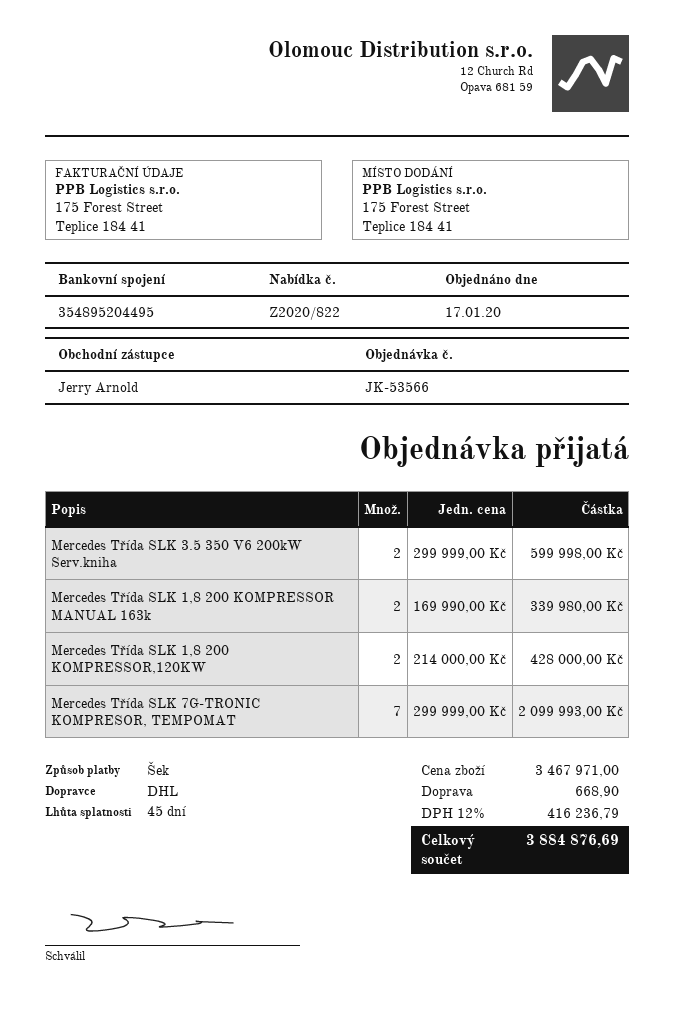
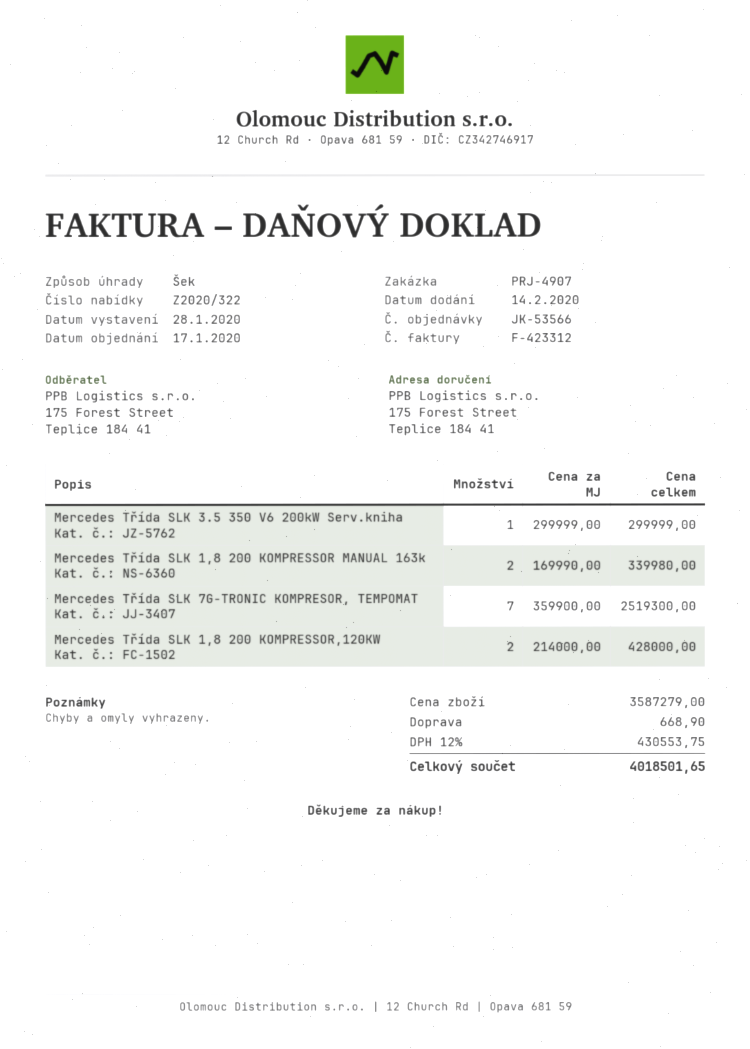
quote number: Z2020/822 -> Z2020/322
Mercedes Třída SLK 3.5 350 V6 200kW Serv.kniha: 2 x 299999.00 = 599998.00 -> 1 x 299999.00 = 299999.00
Mercedes Třída SLK 7G-TRONIC KOMPRESOR, TEMPOMAT: 7 x 299999.00 = 2099993.00 -> 7 x 359900.00 = 2519300.00
subtotal: 3467971.00 -> 3587279.00
tax: 12% = 416236.79 -> 12% = 430553.75
total: 3884876.69 -> 4018501.65

